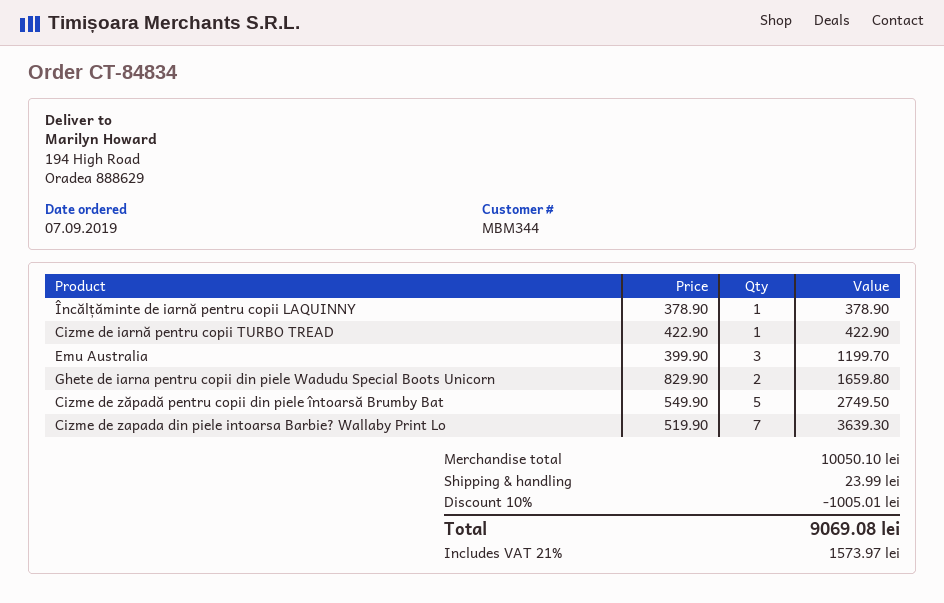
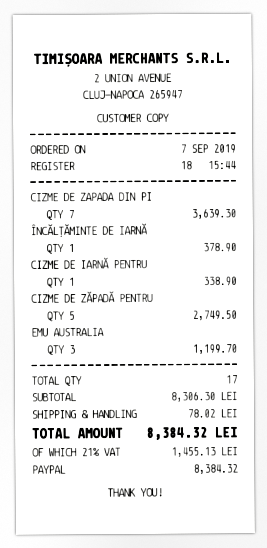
Cizme de iarnă pentru copii TURBO TREAD: 1 for 422.90 -> 1 for 338.90
Ghete de iarna pentru copii din piele Wadudu Special Boots Unicorn: 2 for 1659.80 -> none
subtotal: 10050.10 -> 8306.30
discount: 10% = 1005.01 -> none
shipping: 23.99 -> 78.02
tax: 21% = 1573.97 -> 21% = 1455.13
total: 9069.08 -> 8384.32

